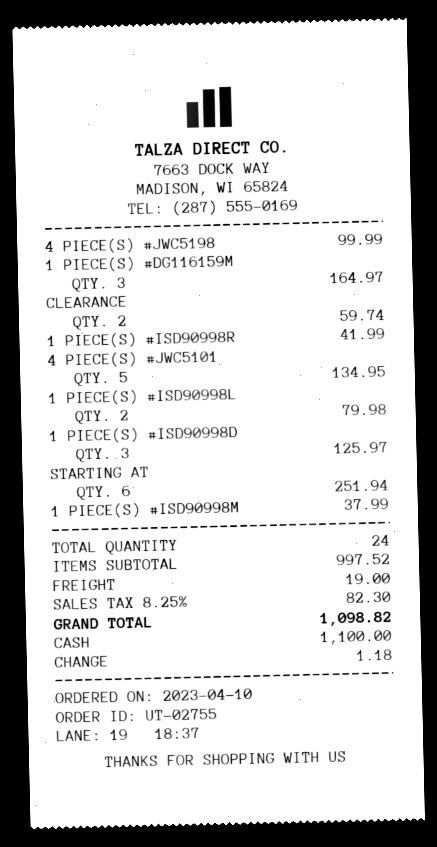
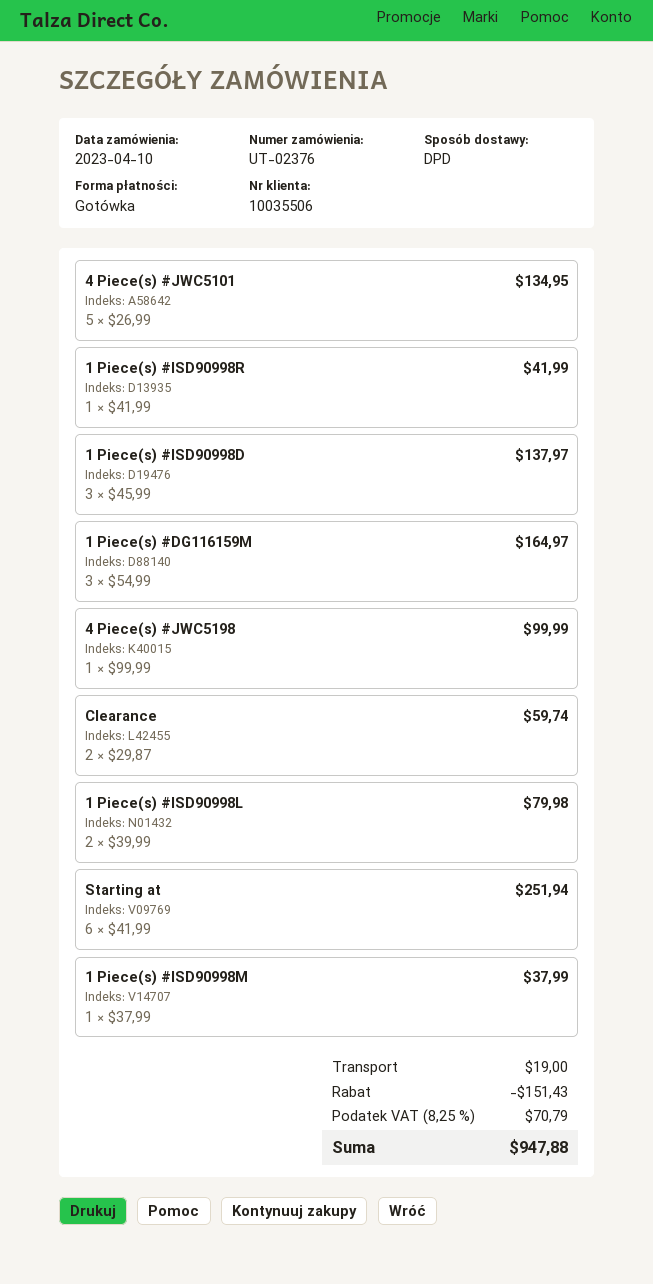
order number: UT-02755 -> UT-02376
1 PIECE(S) #ISD90998D: 3 for 125.97 -> 3 for 137.97
discount: none -> 151.43
tax: 8.25% = 82.30 -> 8.25% = 70.79
total: 1098.82 -> 947.88

